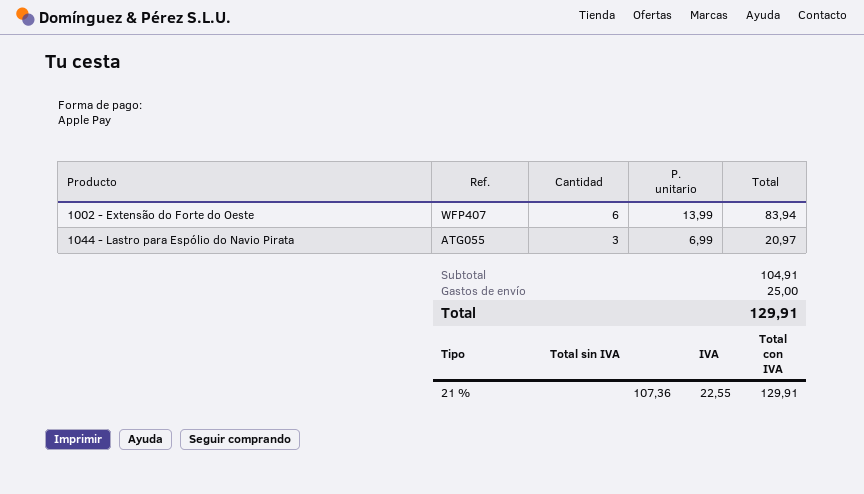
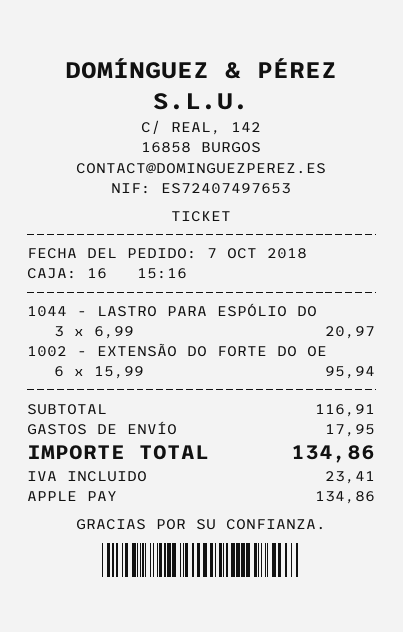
1002 - Extensão do Forte do Oeste: 6 x 13.99 = 83.94 -> 6 x 15.99 = 95.94
subtotal: 104.91 -> 116.91
shipping: 25.00 -> 17.95
tax: 22.55 -> 23.41
total: 129.91 -> 134.86

